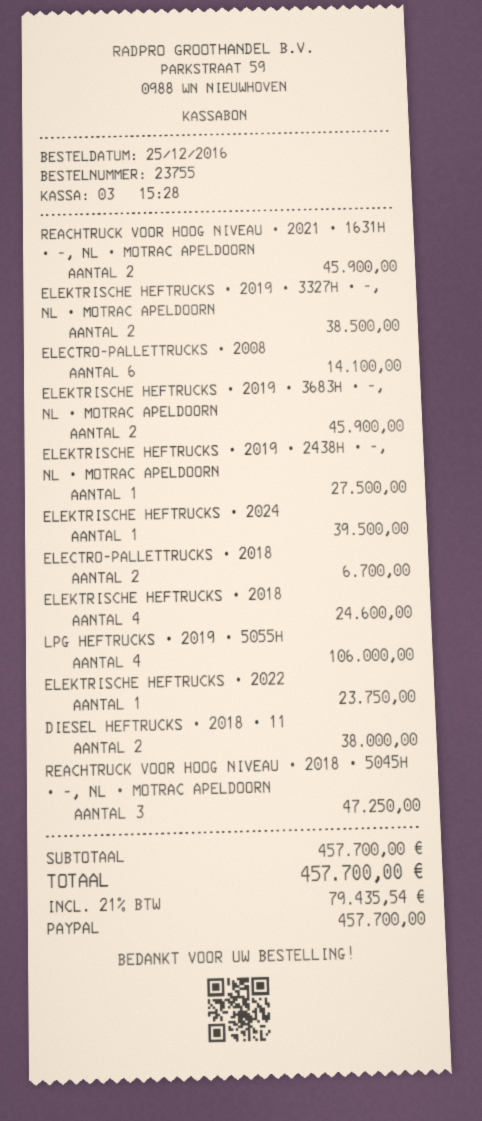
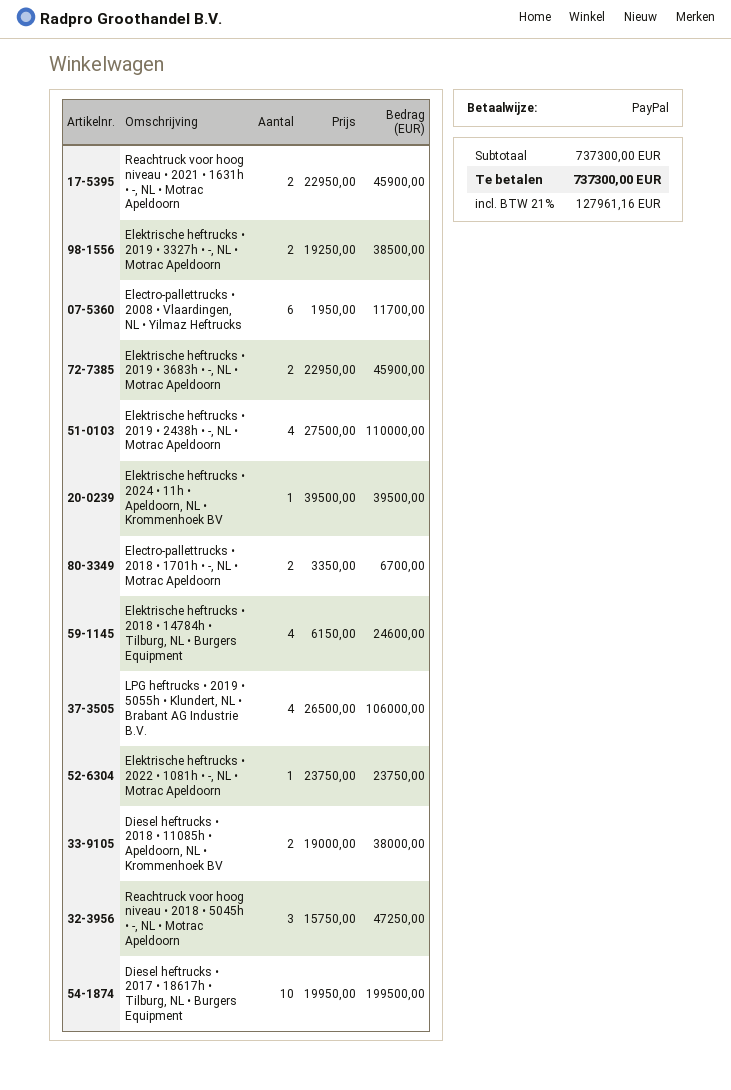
ELECTRO-PALLETTRUCKS • 2008: 6 for 14100.00 -> 6 for 11700.00
ELEKTRISCHE HEFTRUCKS • 2019 • 2438H • -, NL • MOTRAC APELDOORN: 1 for 27500.00 -> 4 for 110000.00
Diesel heftrucks • 2017 • 18617h • Tilburg, NL • Burgers Equipment: none -> 10 for 199500.00
subtotal: 457700.00 -> 737300.00
tax: 21% = 79435.54 -> 21% = 127961.16
total: 457700.00 -> 737300.00

